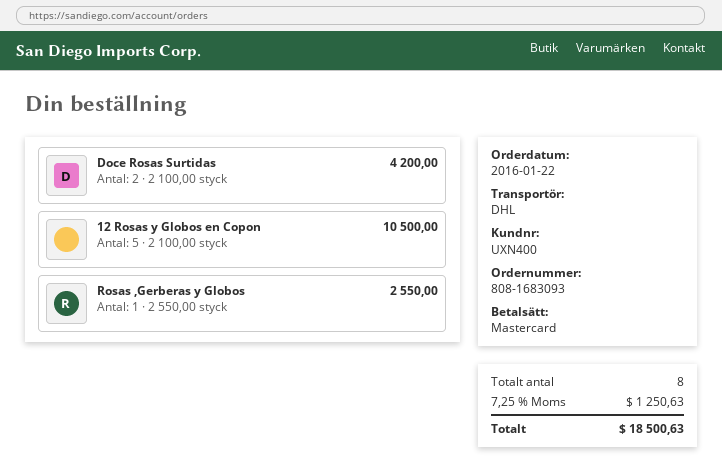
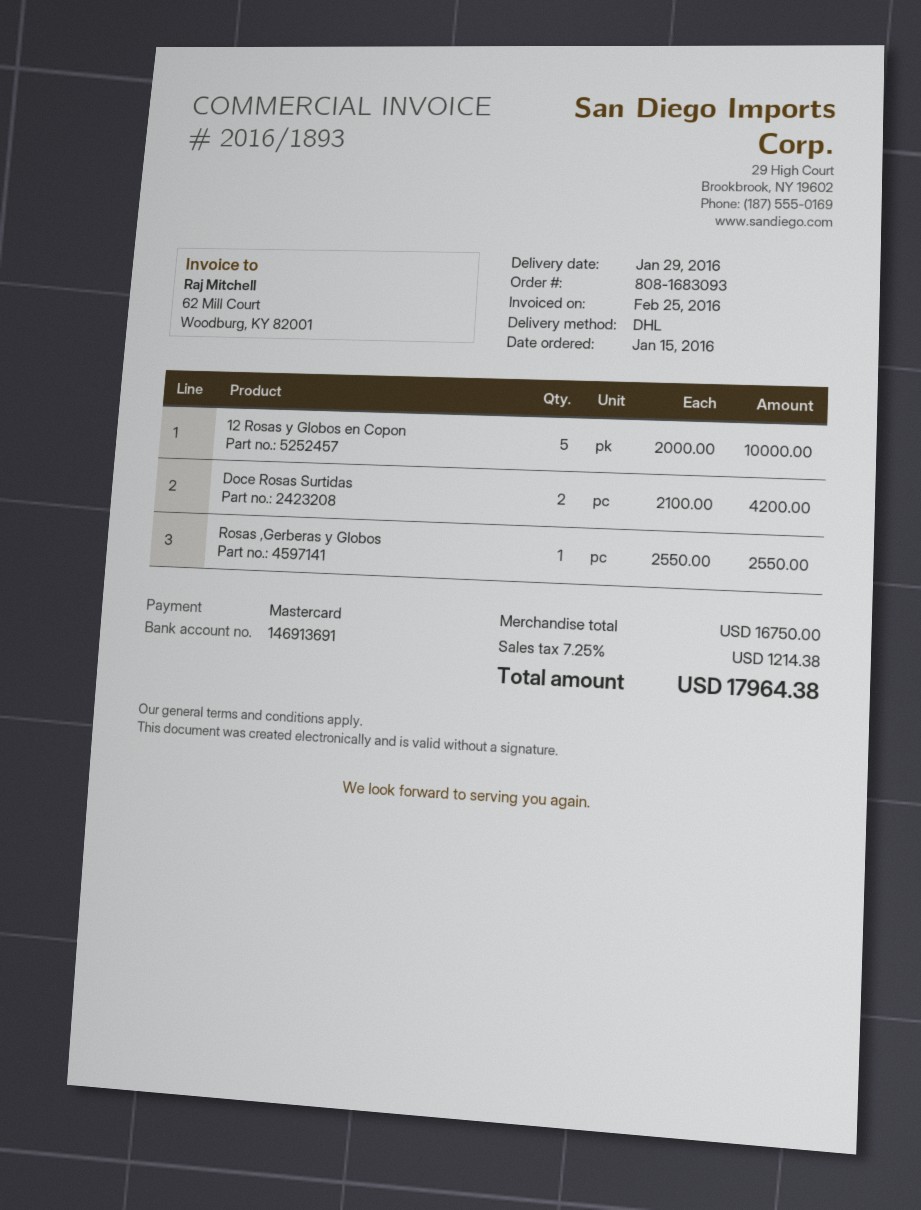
order date: 2016-01-22 -> 2016-01-15
12 Rosas y Globos en Copon: 5 x 2100.00 = 10500.00 -> 5 x 2000.00 = 10000.00
tax: 7.25% = 1250.63 -> 7.25% = 1214.38
total: 18500.63 -> 17964.38

